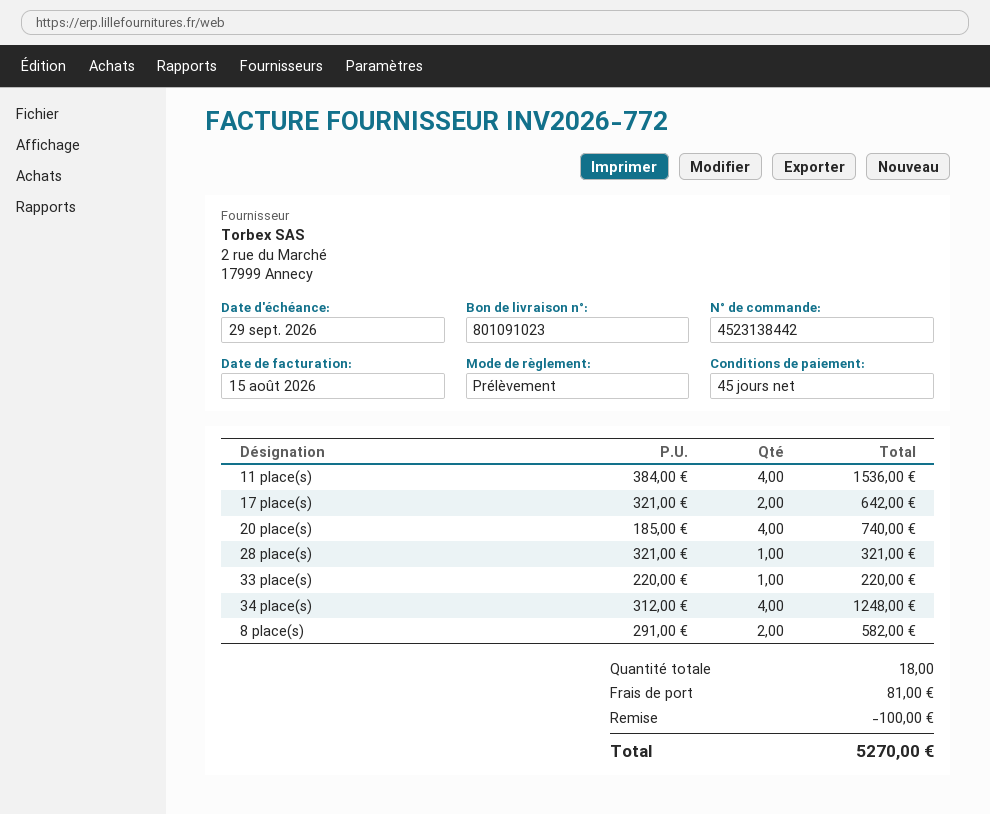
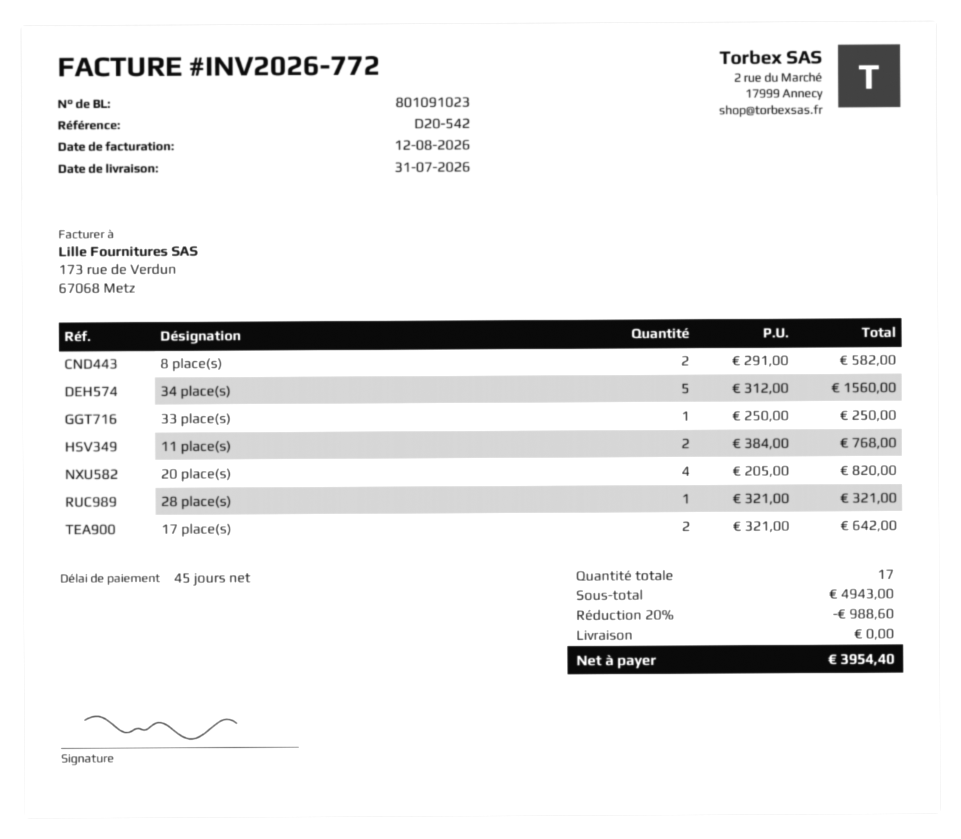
invoice date: 2026-08-15 -> 2026-08-12
11 place(s): 4 x 384.00 = 1536.00 -> 2 x 384.00 = 768.00
20 place(s): 4 x 185.00 = 740.00 -> 4 x 205.00 = 820.00
33 place(s): 1 x 220.00 = 220.00 -> 1 x 250.00 = 250.00
34 place(s): 4 x 312.00 = 1248.00 -> 5 x 312.00 = 1560.00
total quantity: 18 -> 17
discount: 100.00 -> 988.60
shipping: 81.00 -> 0.00
total: 5270.00 -> 3954.40

